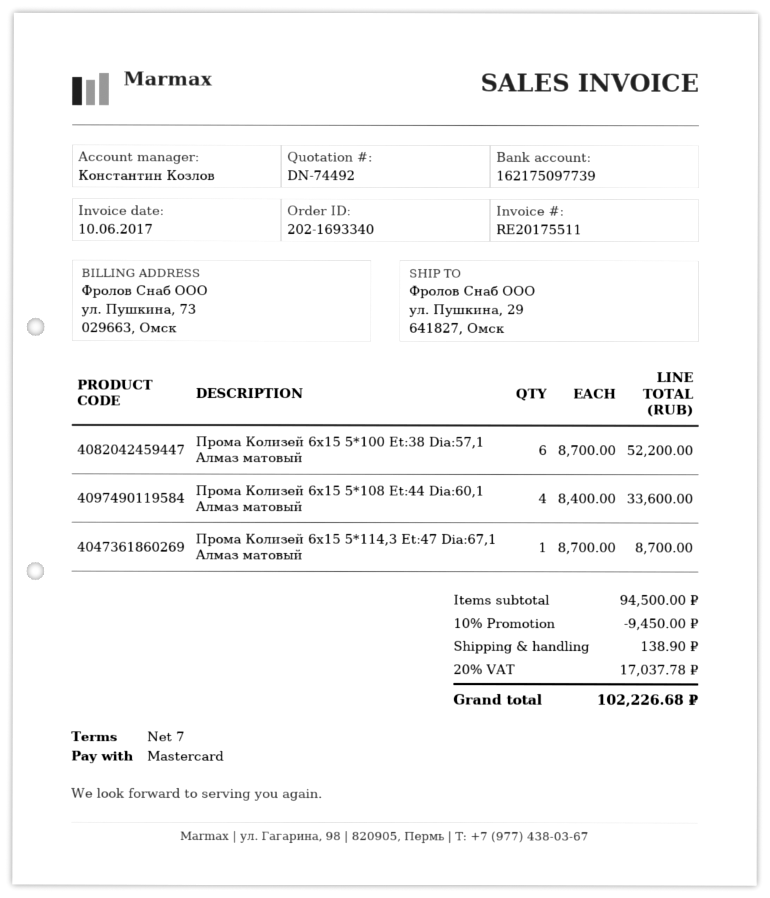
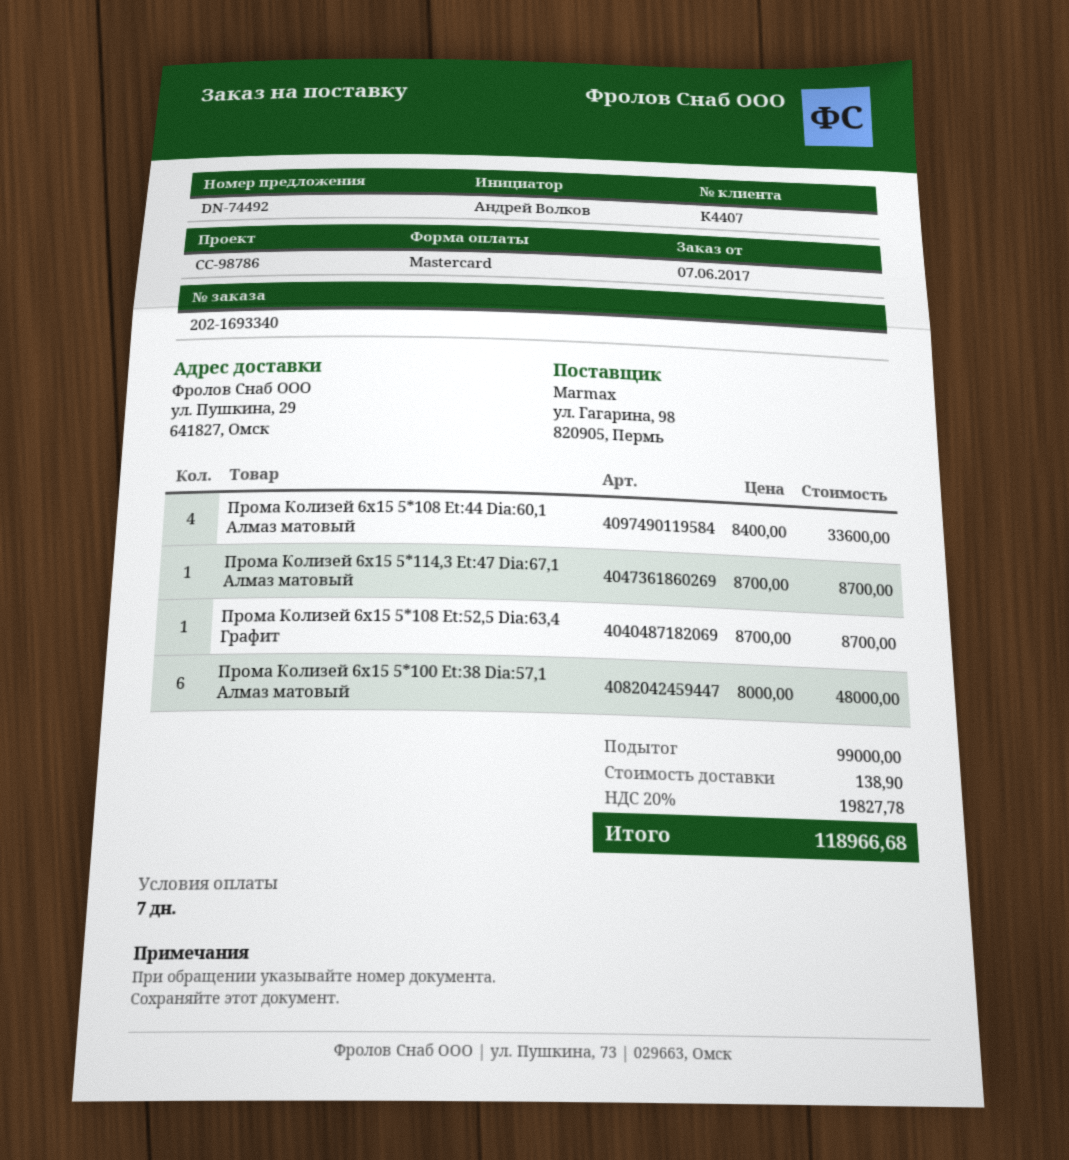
Прома Колизей 6x15 5*100 Et:38 Dia:57,1 Алмаз матовый: 6 x 8700.00 = 52200.00 -> 6 x 8000.00 = 48000.00
Прома Колизей 6x15 5*108 Et:52,5 Dia:63,4 Графит: none -> 1 x 8700.00 = 8700.00
subtotal: 94500.00 -> 99000.00
discount: 10% = 9450.00 -> none
tax: 20% = 17037.78 -> 20% = 19827.78
total: 102226.68 -> 118966.68

